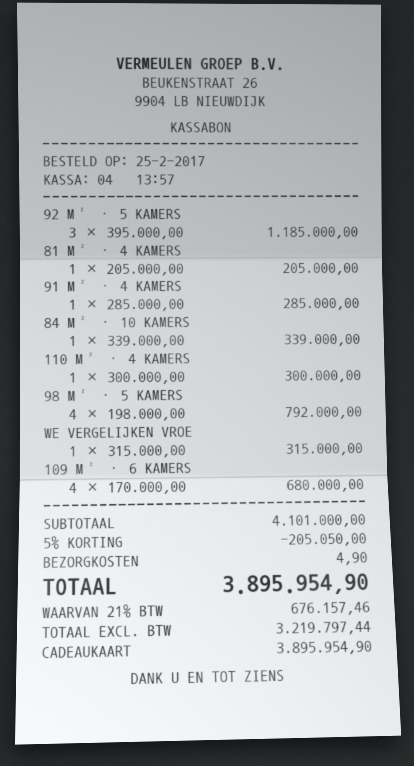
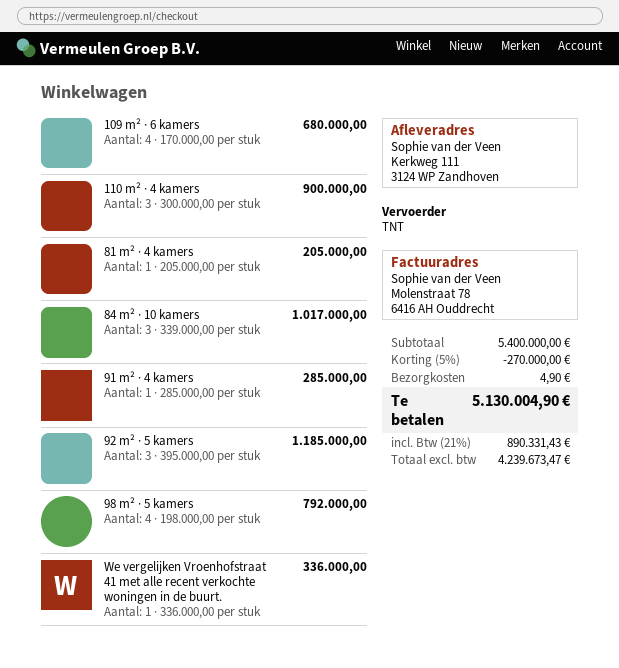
84 M² · 10 KAMERS: 1 x 339000.00 = 339000.00 -> 3 x 339000.00 = 1017000.00
110 M² · 4 KAMERS: 1 x 300000.00 = 300000.00 -> 3 x 300000.00 = 900000.00
WE VERGELIJKEN VROE: 1 x 315000.00 = 315000.00 -> 1 x 336000.00 = 336000.00
subtotal: 4101000.00 -> 5400000.00
discount: 5% = 205050.00 -> 5% = 270000.00
net: 3219797.44 -> 4239673.47
tax: 21% = 676157.46 -> 21% = 890331.43
total: 3895954.90 -> 5130004.90

